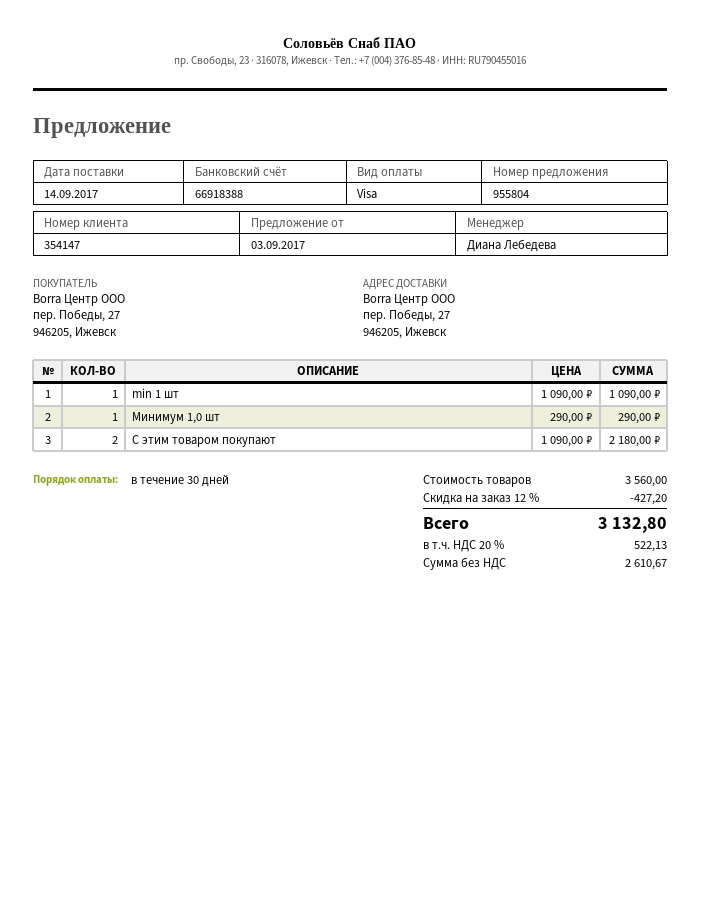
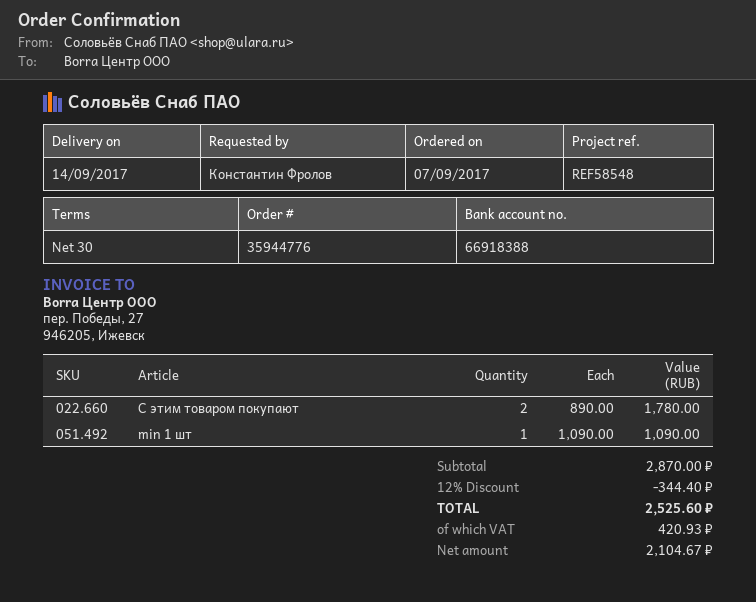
Минимум 1,0 шт: 1 x 290.00 = 290.00 -> none
С этим товаром покупают: 2 x 1090.00 = 2180.00 -> 2 x 890.00 = 1780.00
subtotal: 3560.00 -> 2870.00
discount: 12% = 427.20 -> 12% = 344.40
net: 2610.67 -> 2104.67
tax: 522.13 -> 420.93
total: 3132.80 -> 2525.60

